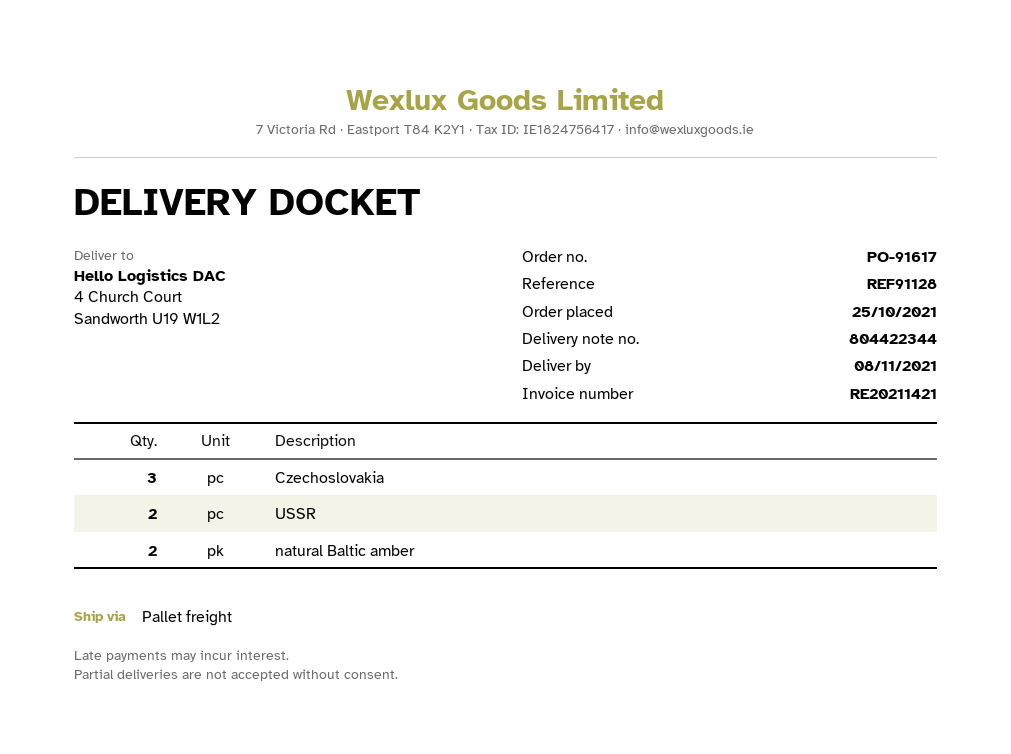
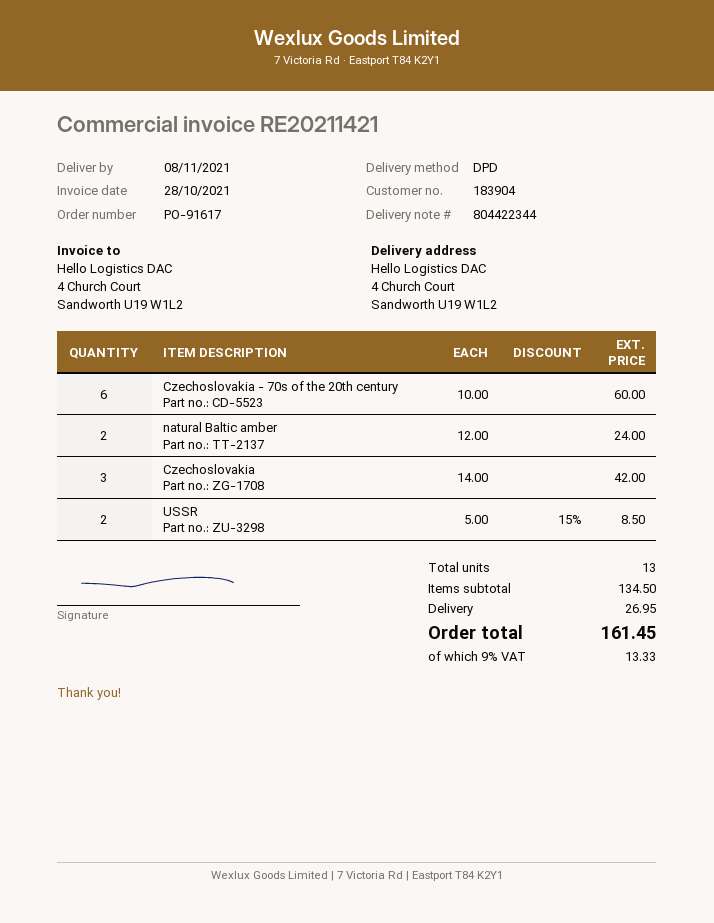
shipping method: pallet freight -> DPD
Czechoslovakia - 70s of the 20th century: none -> 6

